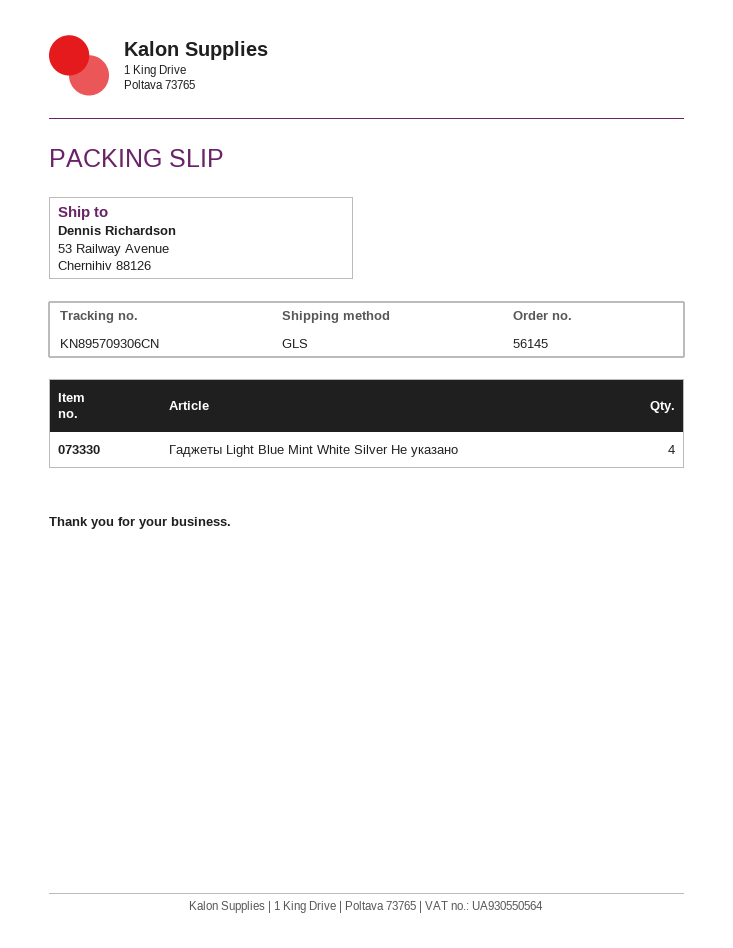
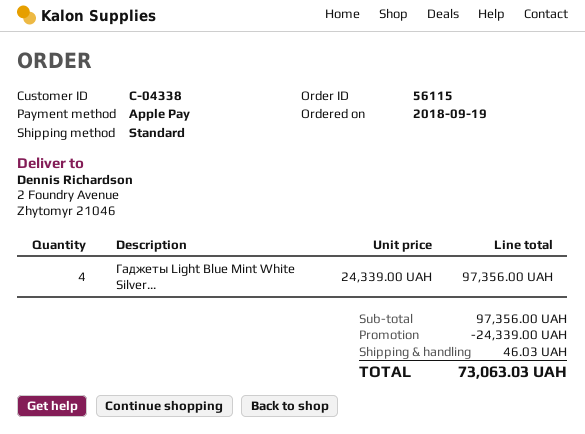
order number: 56145 -> 56115
shipping method: GLS -> standard
ship to: 53 Railway Avenue, Chernihiv 88126 -> 2 Foundry Avenue, Zhytomyr 21046

